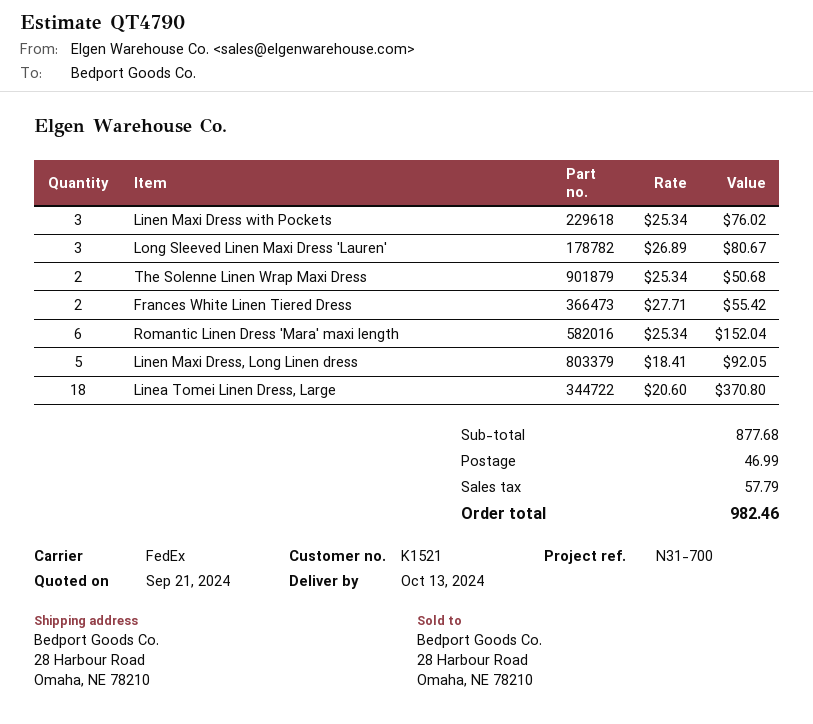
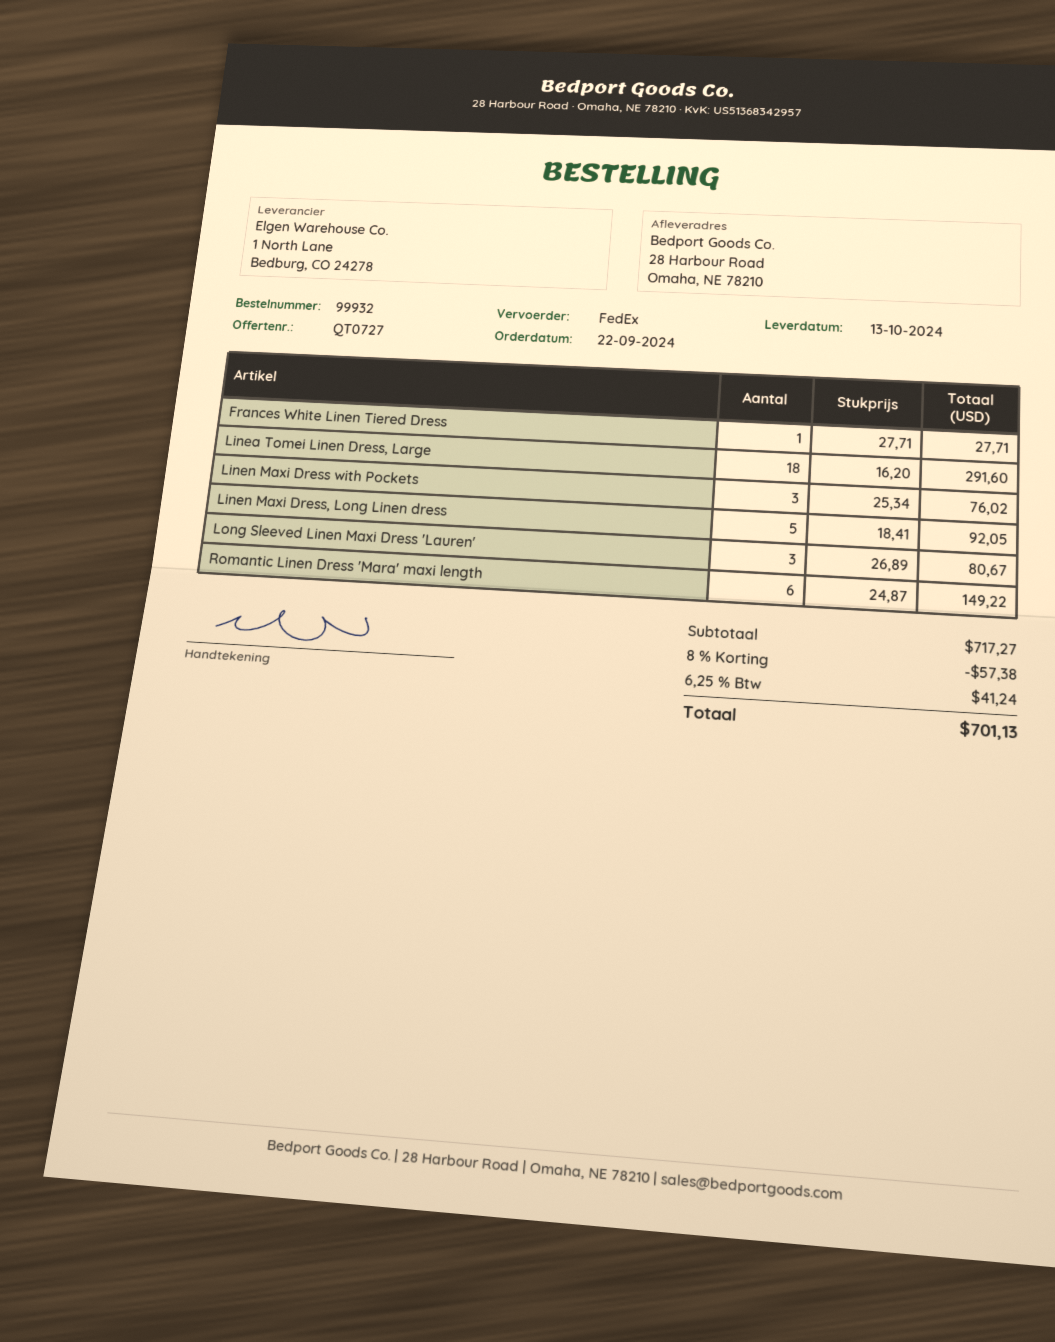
quote number: QT4790 -> QT0727
The Solenne Linen Wrap Maxi Dress: 2 x 25.34 = 50.68 -> none
Frances White Linen Tiered Dress: 2 x 27.71 = 55.42 -> 1 x 27.71 = 27.71
Romantic Linen Dress 'Mara' maxi length: 6 x 25.34 = 152.04 -> 6 x 24.87 = 149.22
Linea Tomei Linen Dress, Large: 18 x 20.60 = 370.80 -> 18 x 16.20 = 291.60
subtotal: 877.68 -> 717.27
discount: none -> 8% = 57.38
shipping: 46.99 -> none
tax: 57.79 -> 41.24
total: 982.46 -> 701.13

